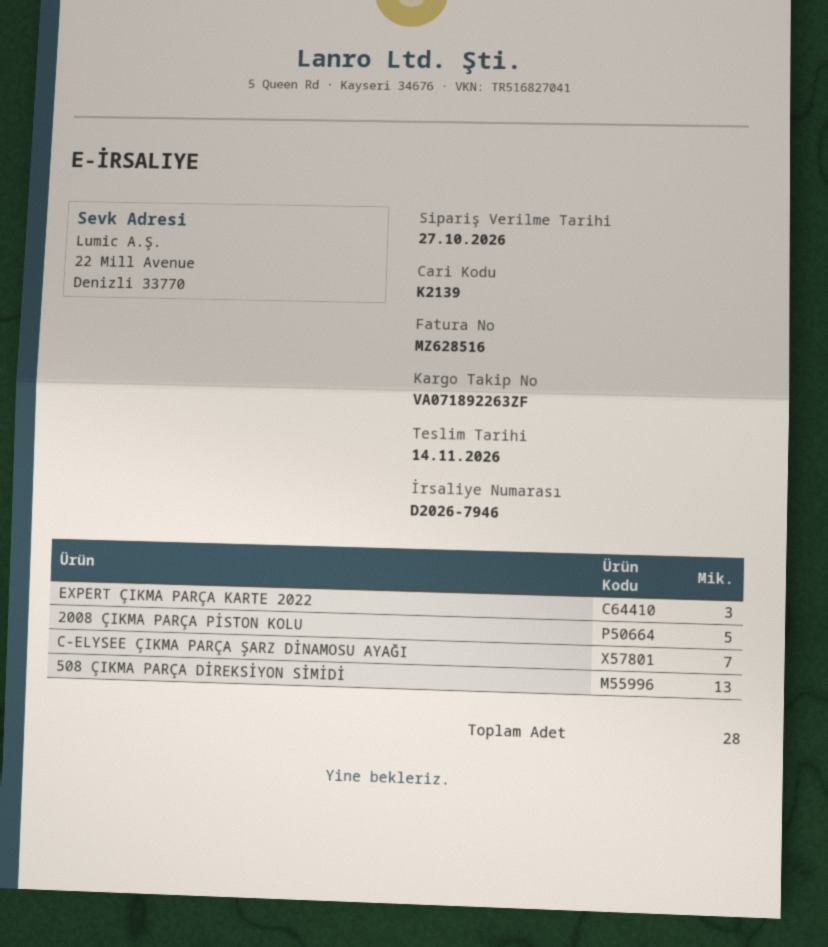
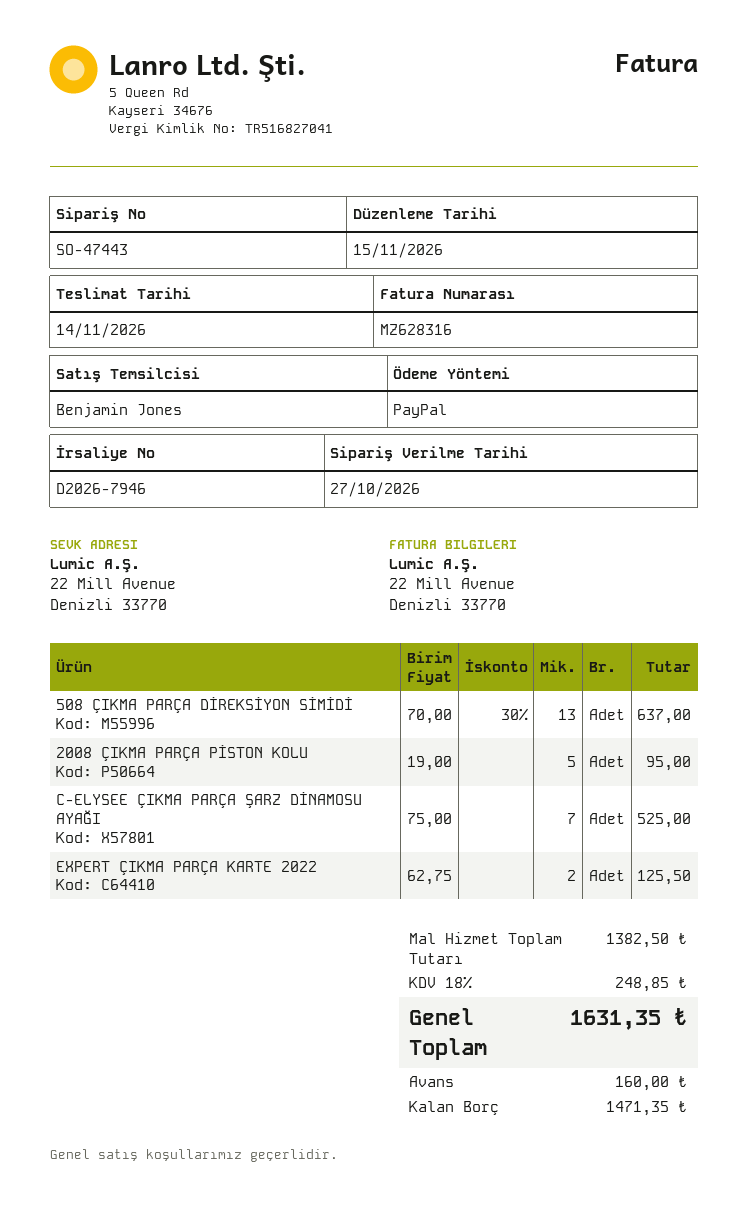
invoice number: MZ628516 -> MZ628316
EXPERT ÇIKMA PARÇA KARTE 2022: 3 -> 2

